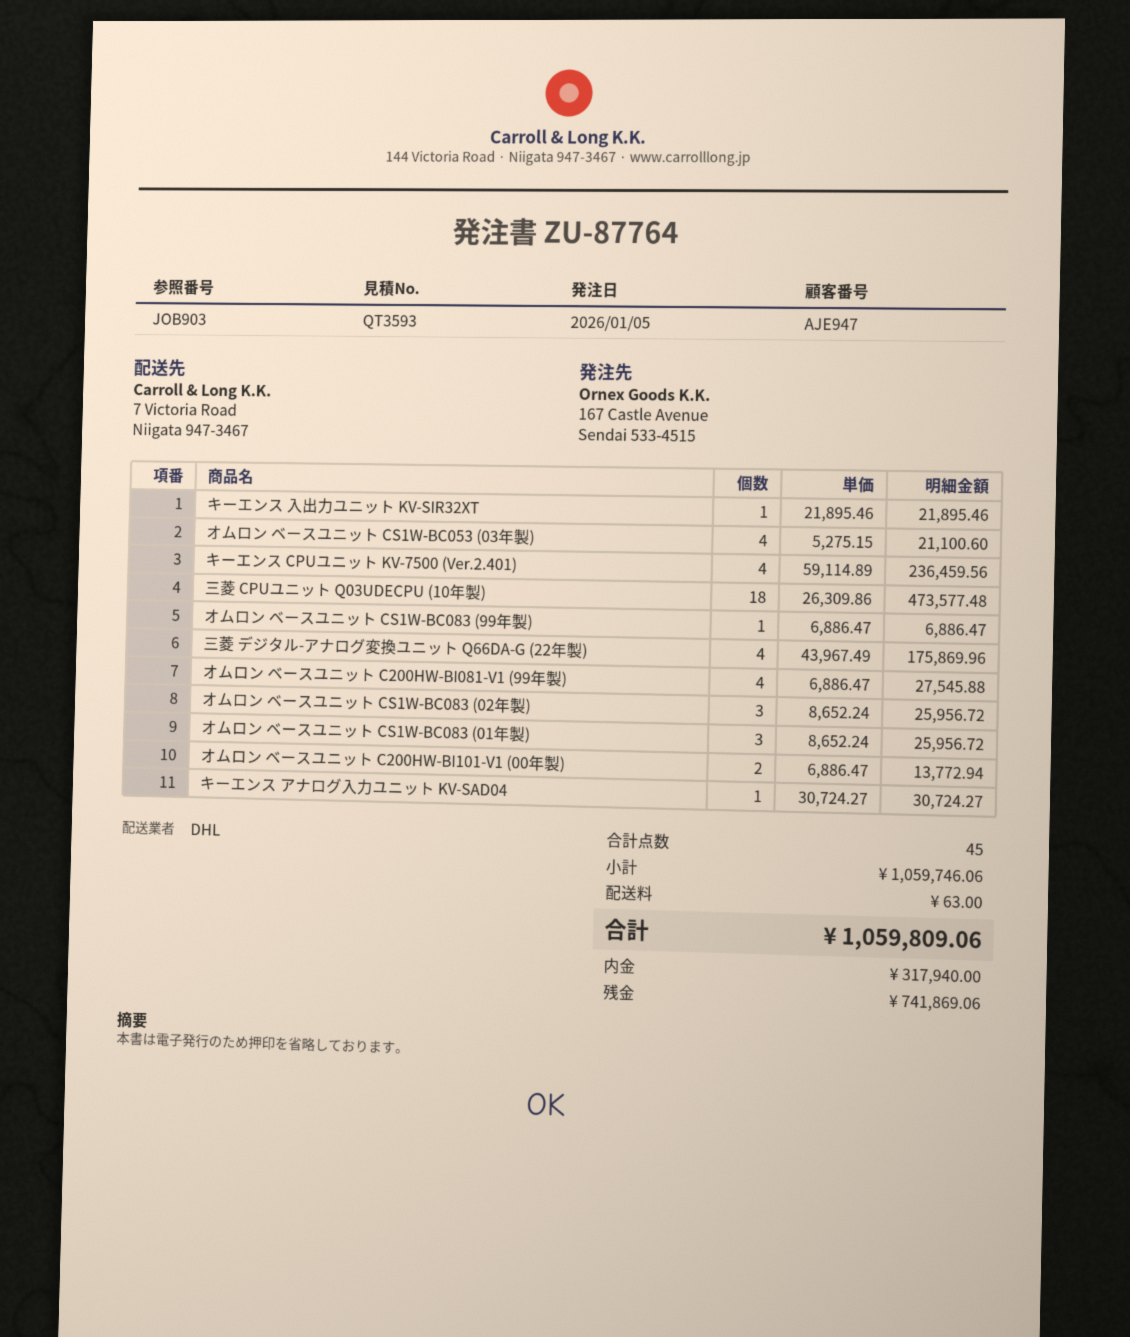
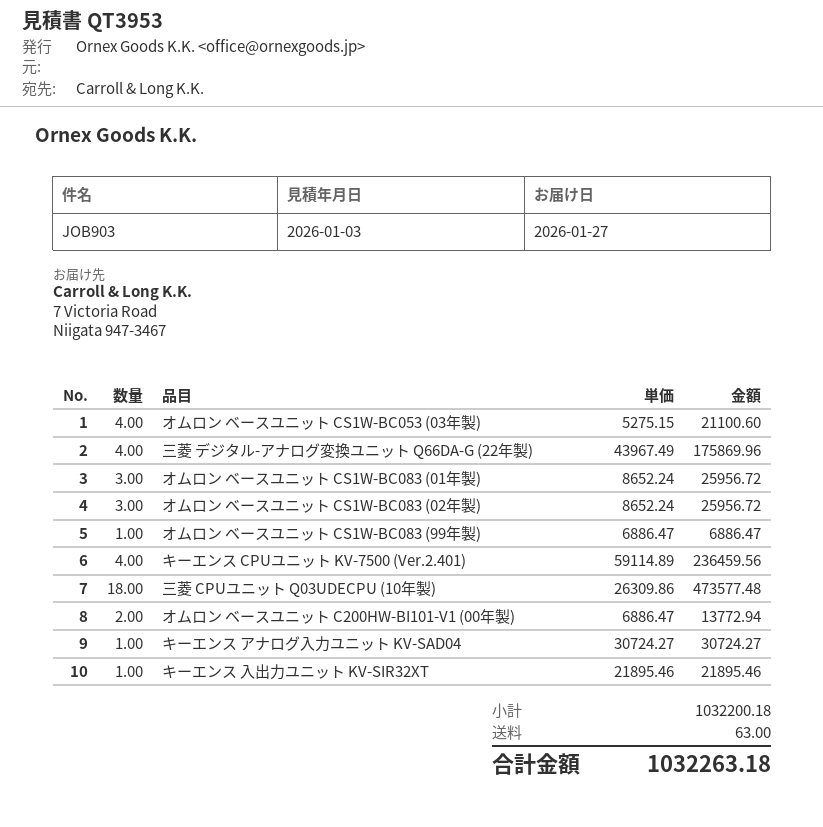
quote number: QT3593 -> QT3953
オムロン ベースユニット C200HW-BI081-V1 (99年製): 4 x 6886.47 = 27545.88 -> none
subtotal: 1059746.06 -> 1032200.18
total: 1059809.06 -> 1032263.18

